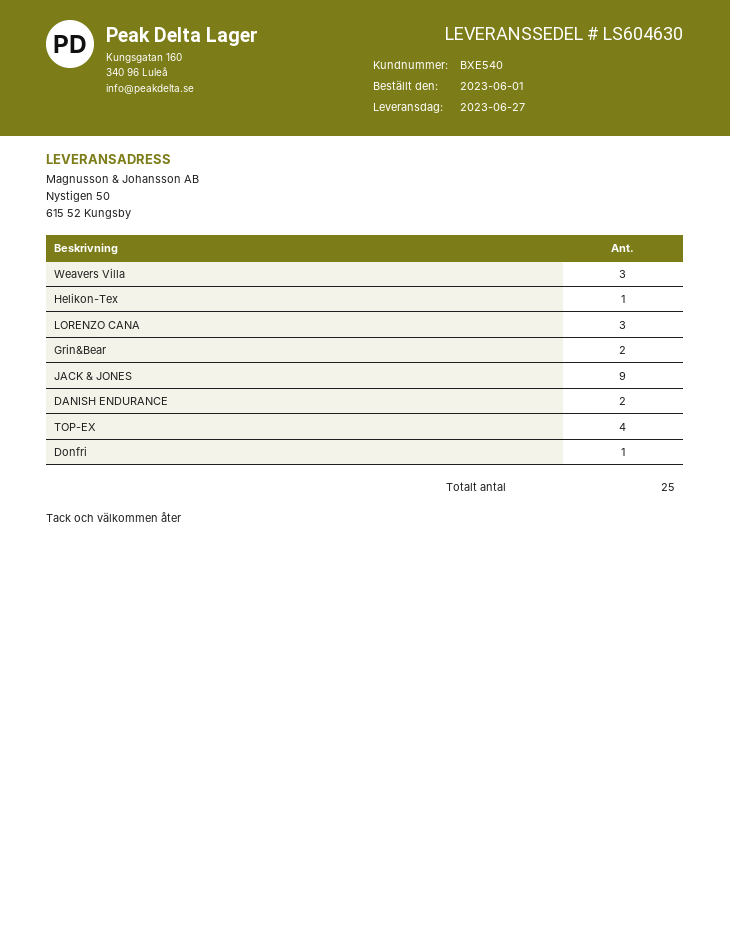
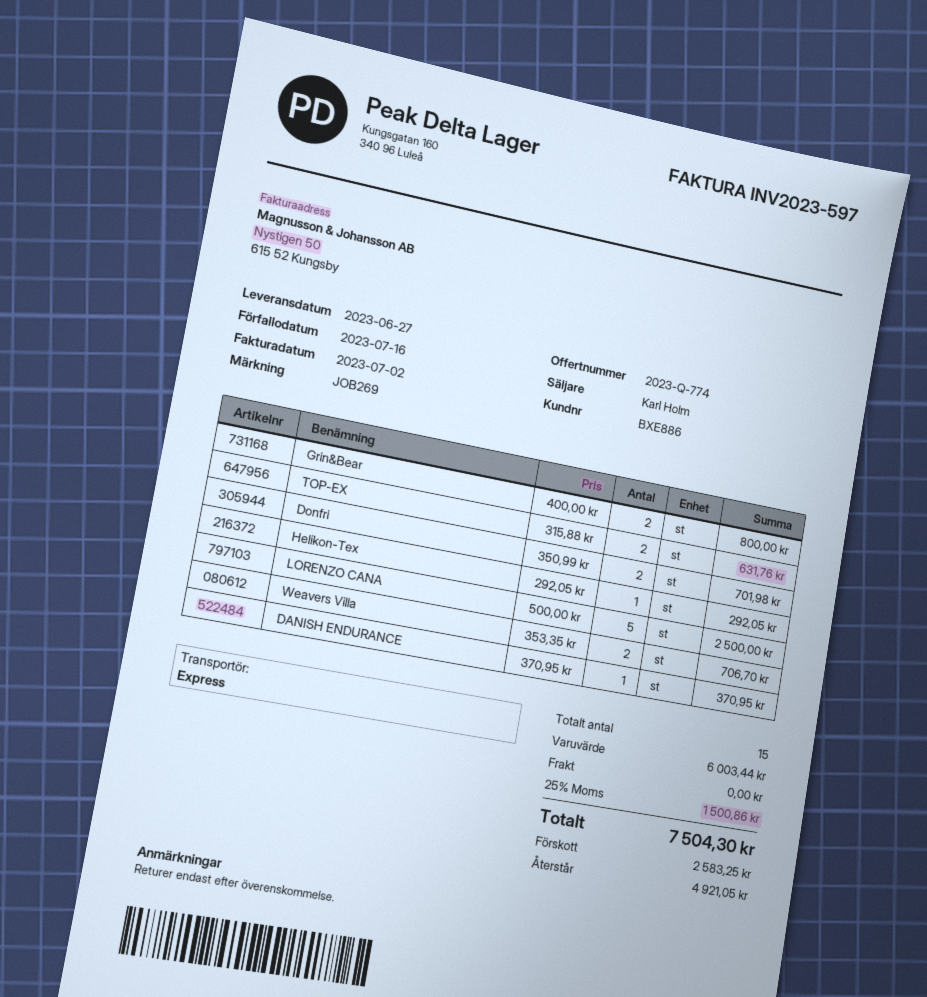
customer number: BXE540 -> BXE886
Weavers Villa: 3 -> 2
LORENZO CANA: 3 -> 5
JACK & JONES: 9 -> none
DANISH ENDURANCE: 2 -> 1
TOP-EX: 4 -> 2
Donfri: 1 -> 2
total quantity: 25 -> 15

